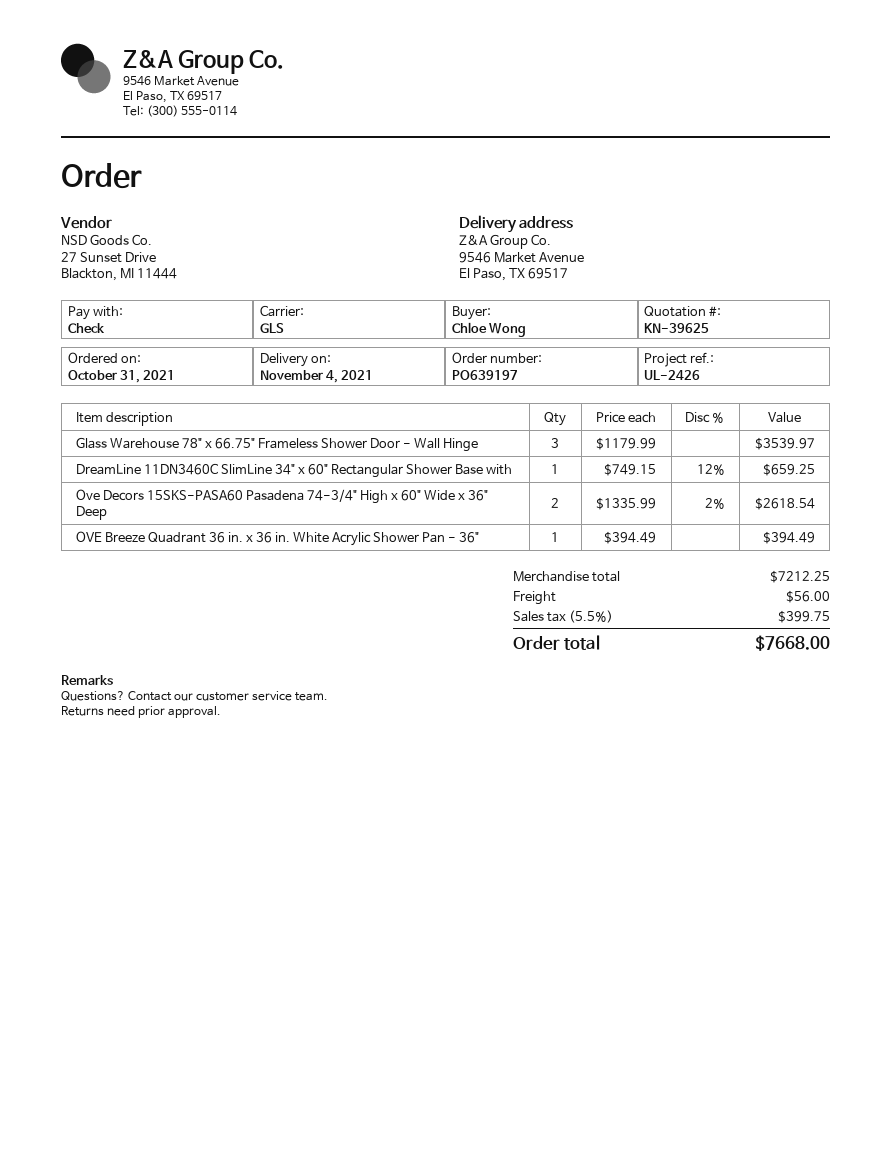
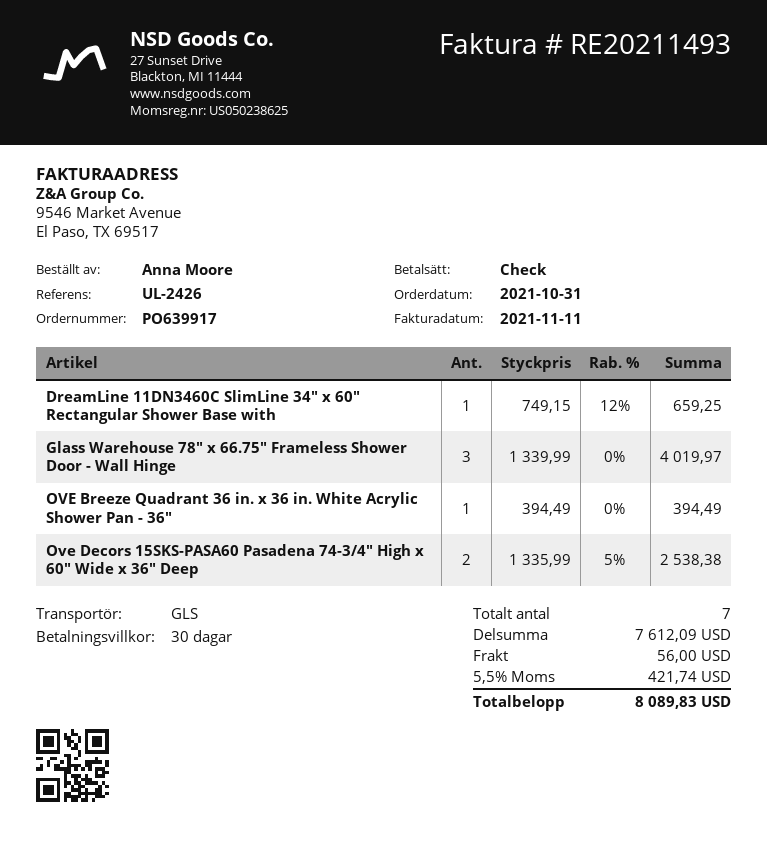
order number: PO639197 -> PO639917
ordered by: Chloe Wong -> Anna Moore
Glass Warehouse 78" x 66.75" Frameless Shower Door - Wall Hinge: 3 x 1179.99 = 3539.97 -> 3 x 1339.99 = 4019.97
Ove Decors 15SKS-PASA60 Pasadena 74-3/4" High x 60" Wide x 36" Deep: 2 x 1335.99 - 2% = 2618.54 -> 2 x 1335.99 - 5% = 2538.38
subtotal: 7212.25 -> 7612.09
tax: 5.5% = 399.75 -> 5.5% = 421.74
total: 7668.00 -> 8089.83

